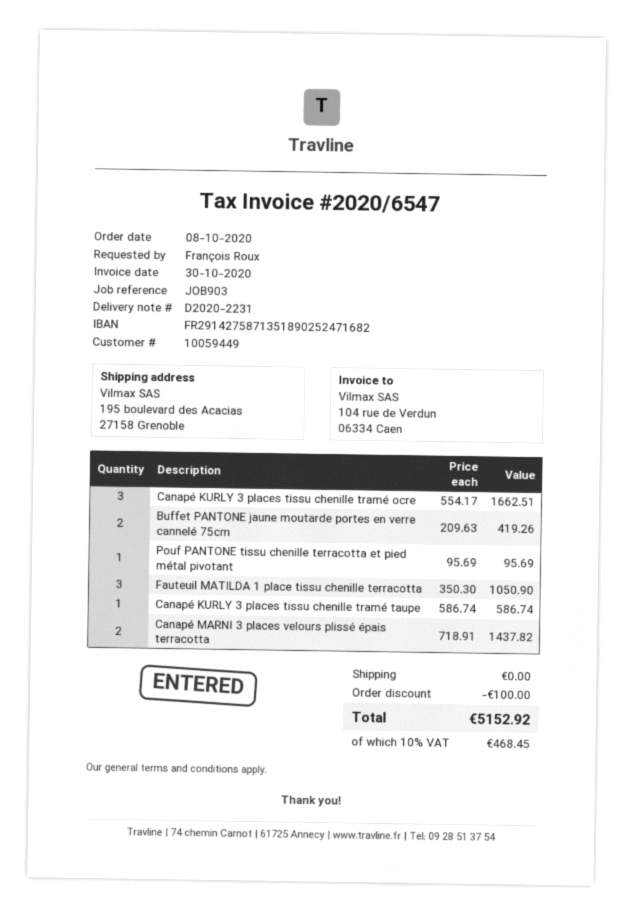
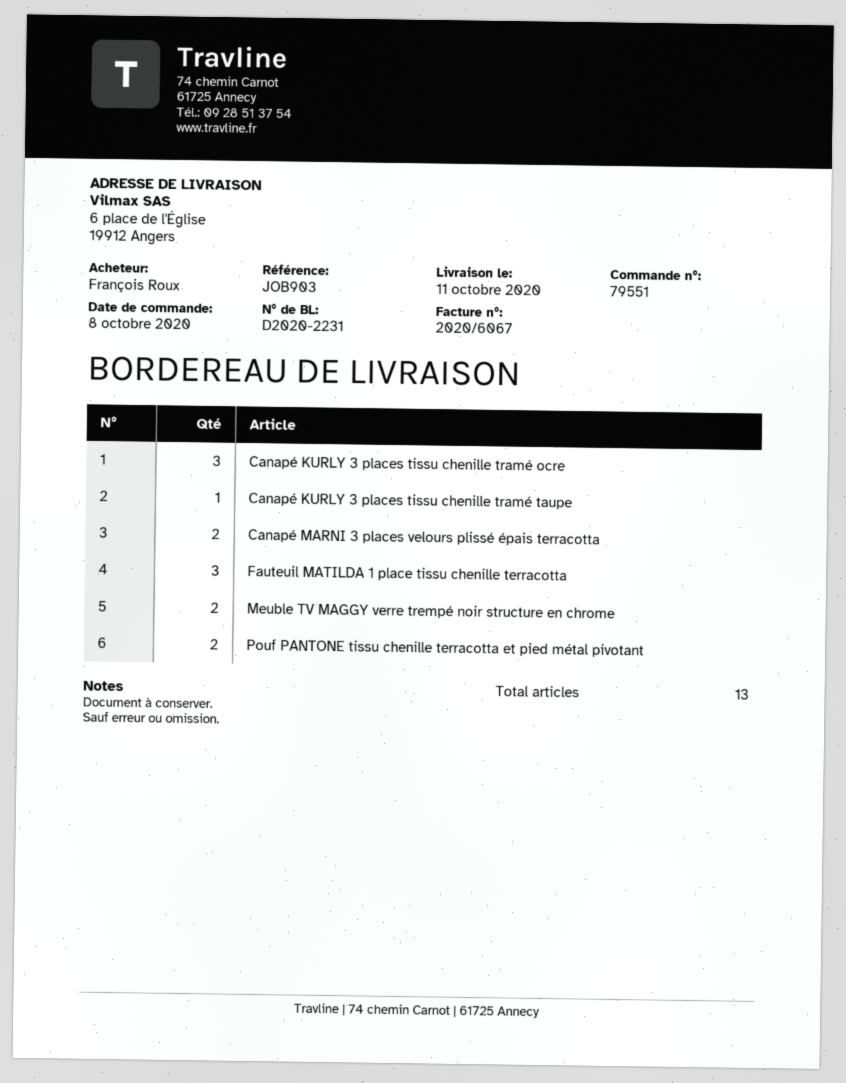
invoice number: 2020/6547 -> 2020/6067
ship to: 195 boulevard des Acacias, 27158 Grenoble -> 6 place de l'Église, 19912 Angers
Buffet PANTONE jaune moutarde portes en verre cannelé 75cm: 2 -> none
Pouf PANTONE tissu chenille terracotta et pied métal pivotant: 1 -> 2
Meuble TV MAGGY verre trempé noir structure en chrome: none -> 2

